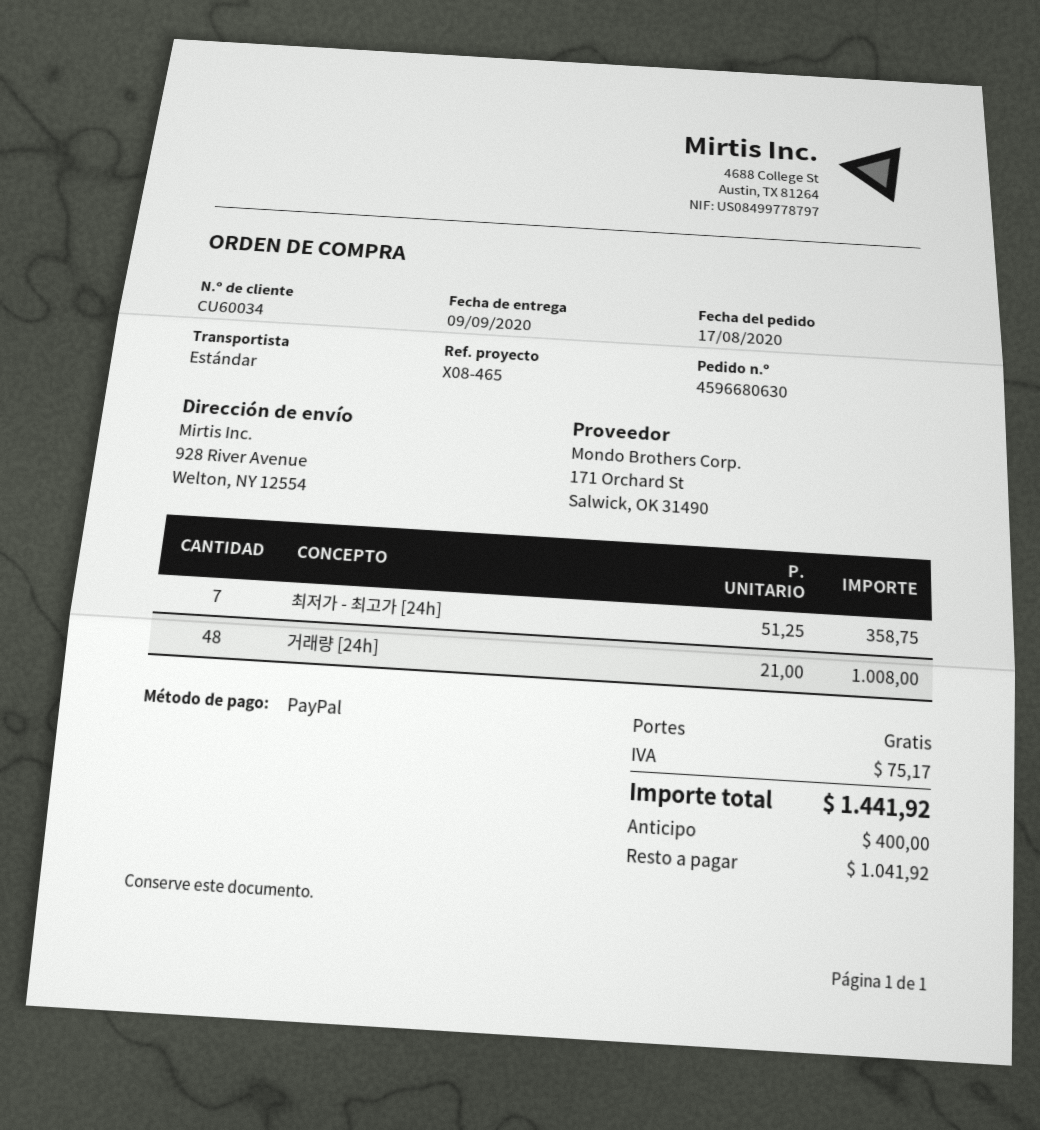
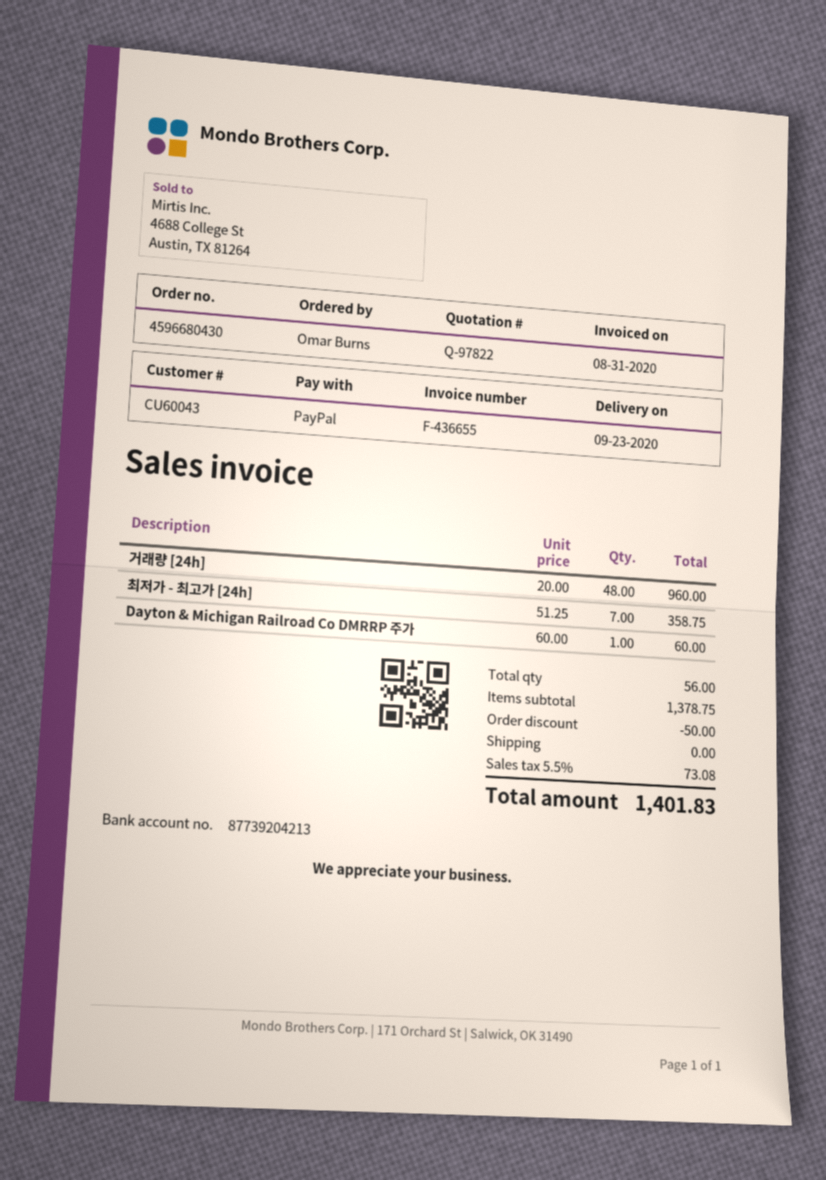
order number: 4596680630 -> 4596680430
delivery date: 2020-09-09 -> 2020-09-23
customer number: CU60034 -> CU60043
거래량 [24h]: 48 x 21.00 = 1008.00 -> 48 x 20.00 = 960.00
Dayton & Michigan Railroad Co DMRRP 주가: none -> 1 x 60.00 = 60.00
discount: none -> 50.00
tax: 75.17 -> 73.08
total: 1441.92 -> 1401.83

